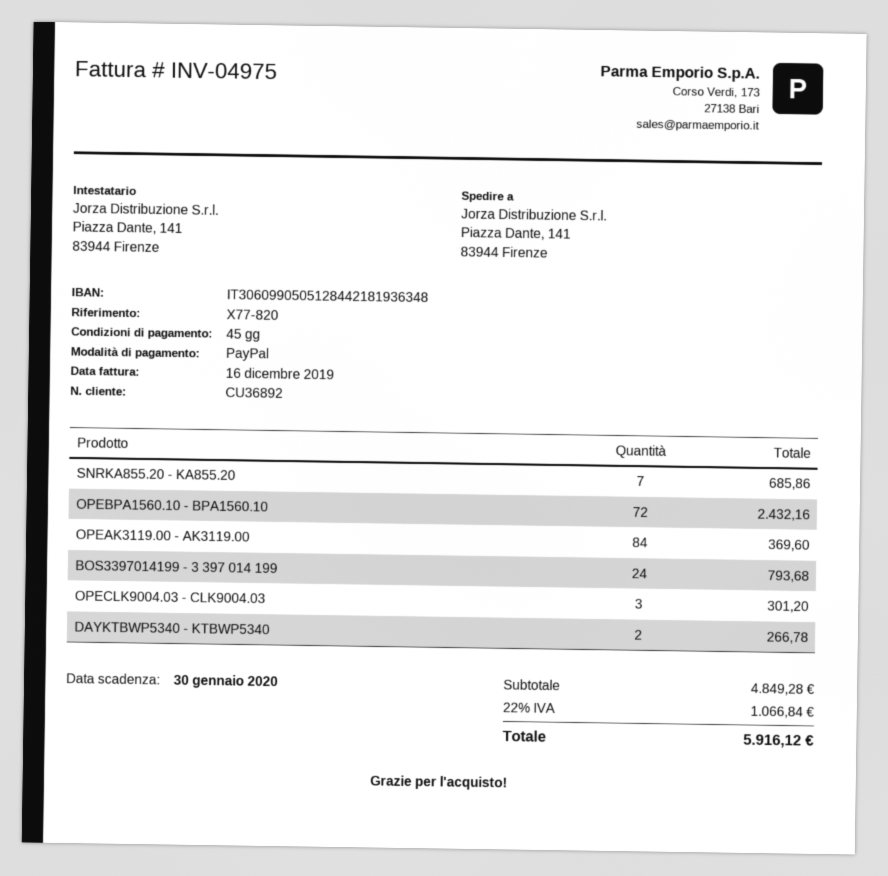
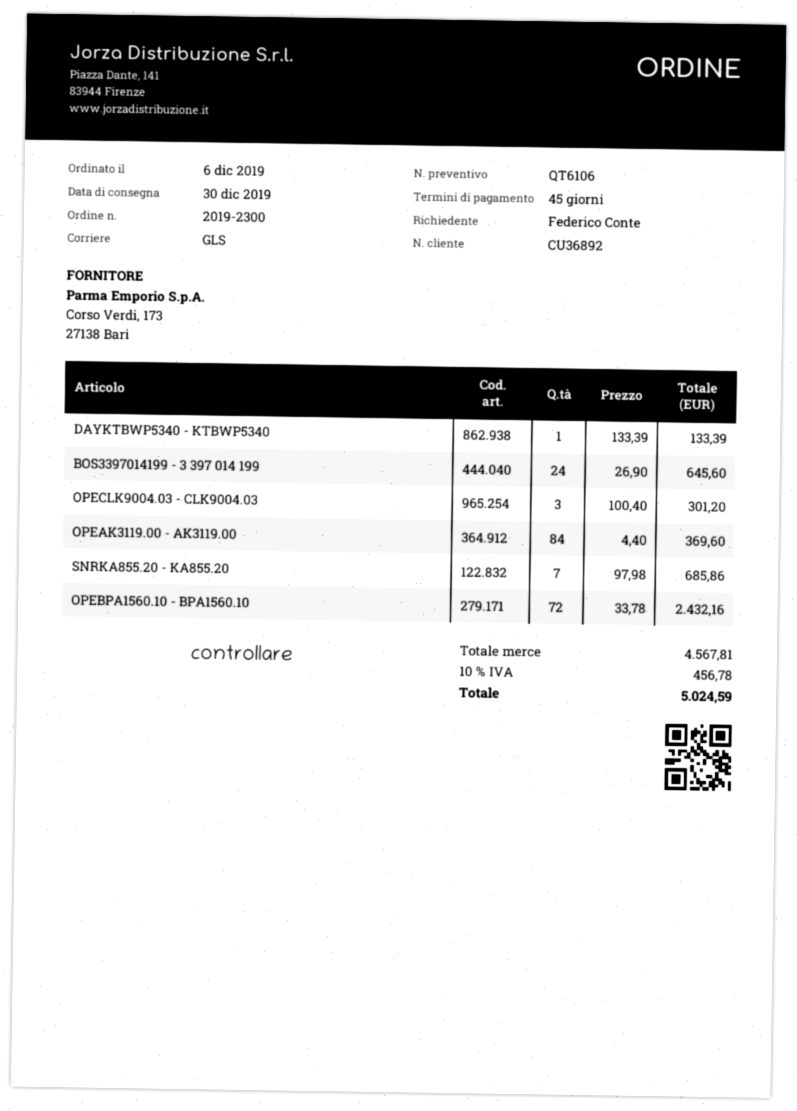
BOS3397014199 - 3 397 014 199: 24 for 793.68 -> 24 for 645.60
DAYKTBWP5340 - KTBWP5340: 2 for 266.78 -> 1 for 133.39
subtotal: 4849.28 -> 4567.81
tax: 22% = 1066.84 -> 10% = 456.78
total: 5916.12 -> 5024.59

